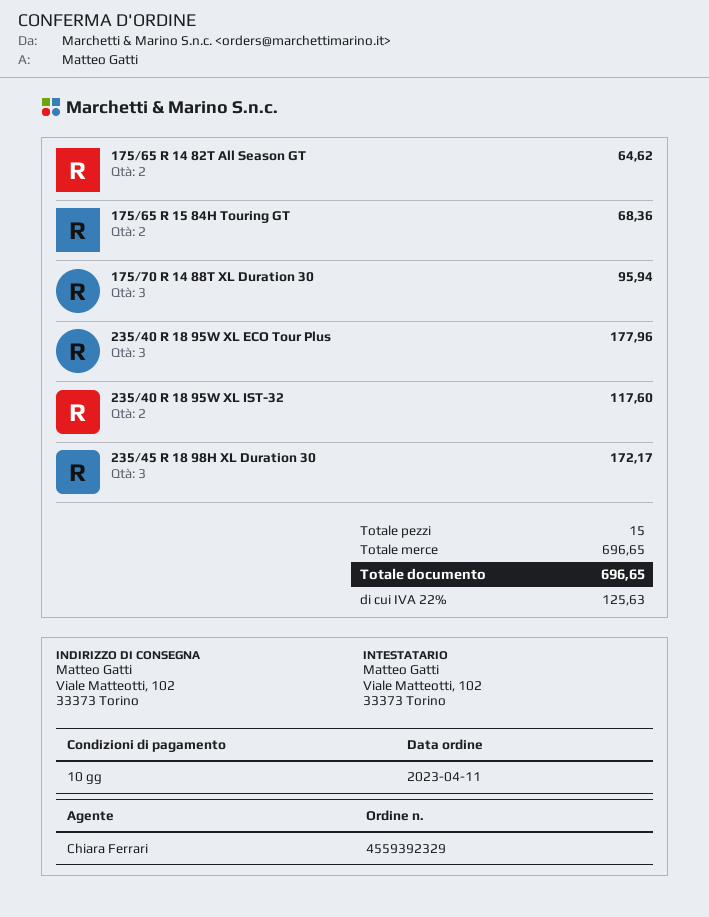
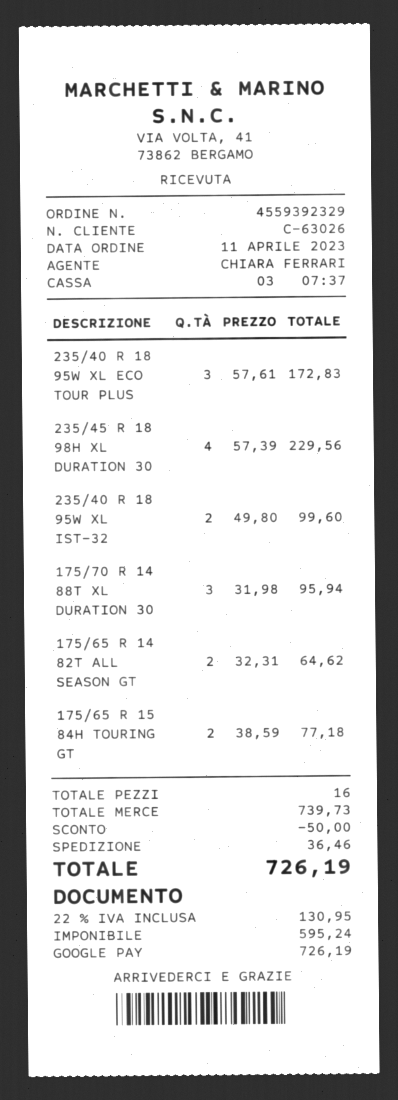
175/65 R 15 84H Touring GT: 2 for 68.36 -> 2 for 77.18
235/40 R 18 95W XL ECO Tour Plus: 3 for 177.96 -> 3 for 172.83
235/40 R 18 95W XL IST-32: 2 for 117.60 -> 2 for 99.60
235/45 R 18 98H XL Duration 30: 3 for 172.17 -> 4 for 229.56
total quantity: 15 -> 16
subtotal: 696.65 -> 739.73
discount: none -> 50.00
shipping: none -> 36.46
tax: 22% = 125.63 -> 22% = 130.95
total: 696.65 -> 726.19

